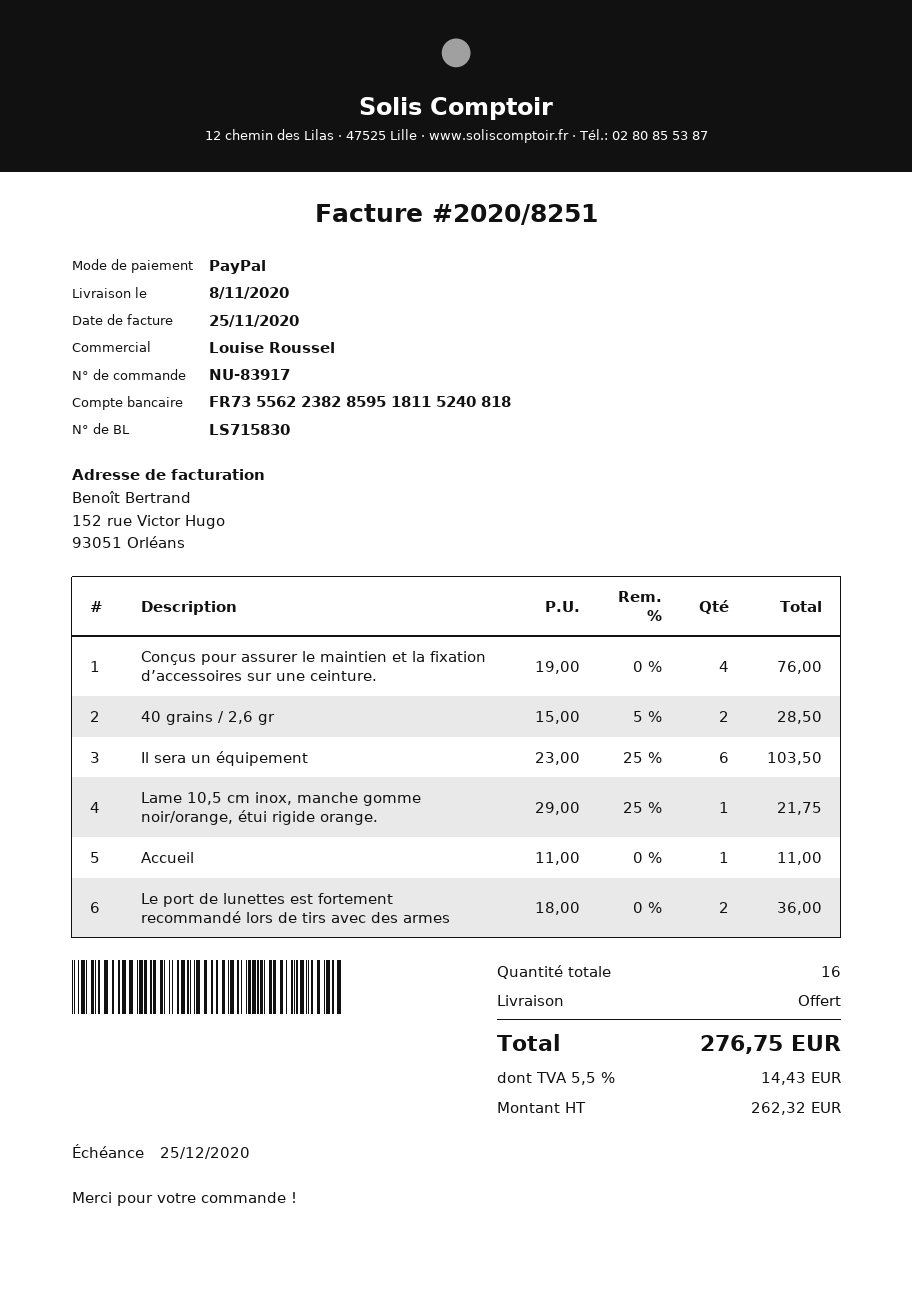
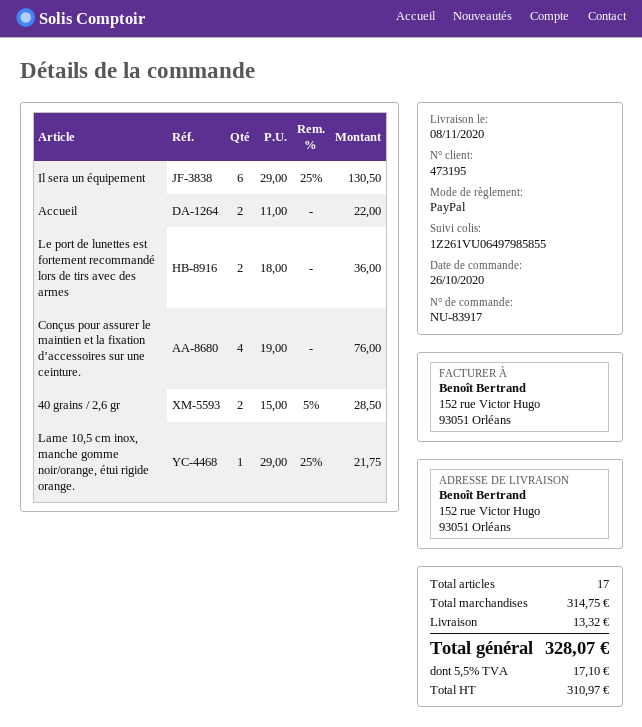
Il sera un équipement: 6 x 23.00 - 25% = 103.50 -> 6 x 29.00 - 25% = 130.50
Accueil: 1 x 11.00 = 11.00 -> 2 x 11.00 = 22.00
total quantity: 16 -> 17
shipping: 0.00 -> 13.32
net: 262.32 -> 310.97
tax: 5.5% = 14.43 -> 5.5% = 17.10
total: 276.75 -> 328.07

